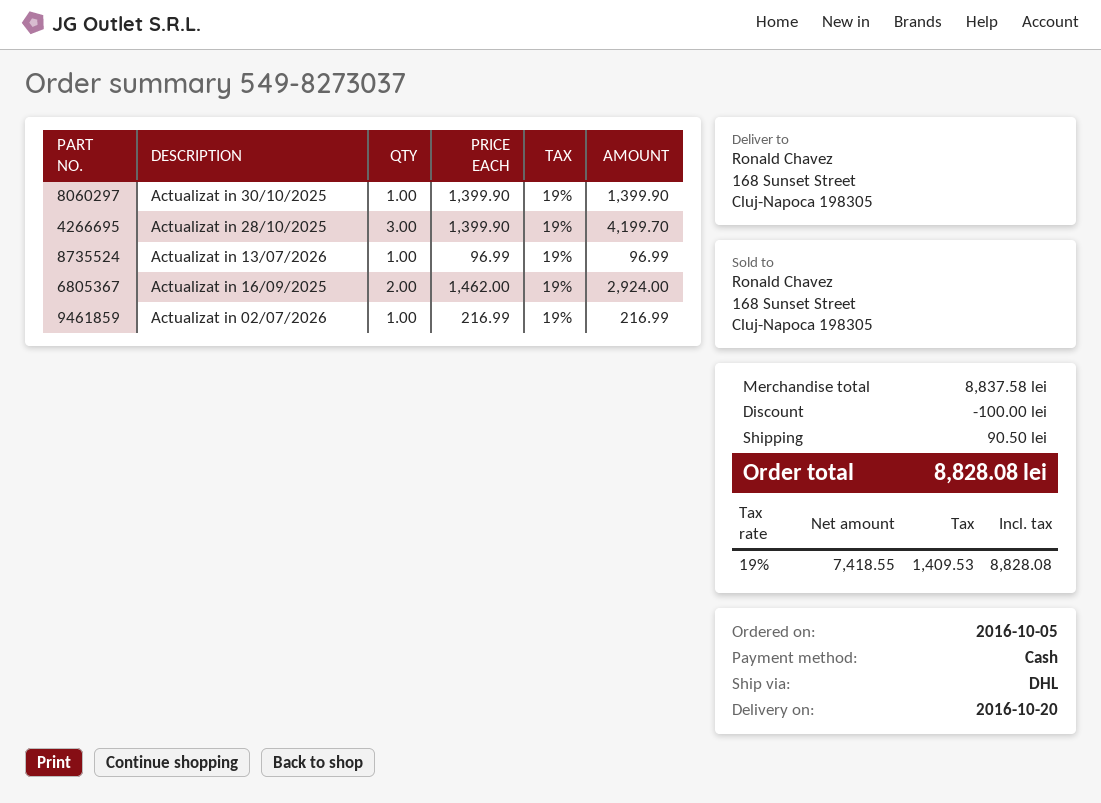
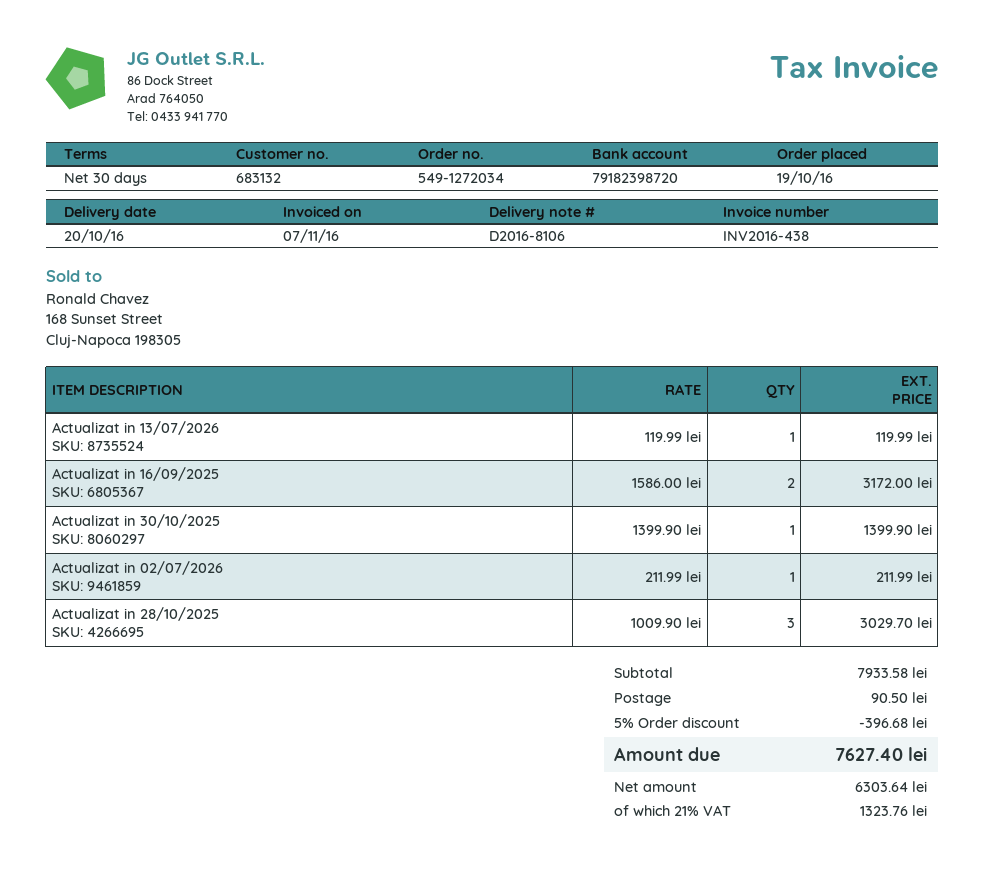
order number: 549-8273037 -> 549-1272034
order date: 2016-10-05 -> 2016-10-19
Actualizat in 28/10/2025: 3 x 1399.90 = 4199.70 -> 3 x 1009.90 = 3029.70
Actualizat in 13/07/2026: 1 x 96.99 = 96.99 -> 1 x 119.99 = 119.99
Actualizat in 16/09/2025: 2 x 1462.00 = 2924.00 -> 2 x 1586.00 = 3172.00
Actualizat in 02/07/2026: 1 x 216.99 = 216.99 -> 1 x 211.99 = 211.99
subtotal: 8837.58 -> 7933.58
discount: 100.00 -> 396.68
net: 7418.55 -> 6303.64
tax: 19% = 1409.53 -> 21% = 1323.76
total: 8828.08 -> 7627.40

